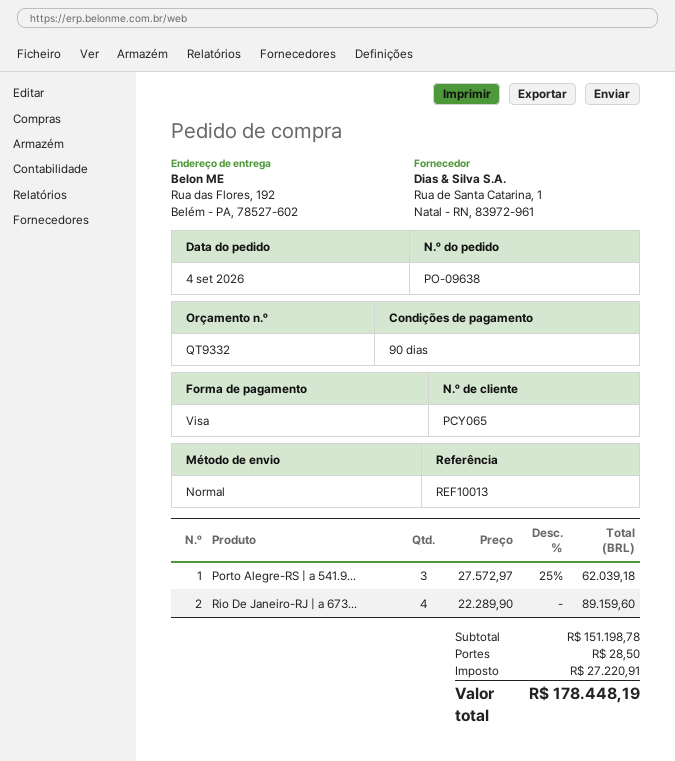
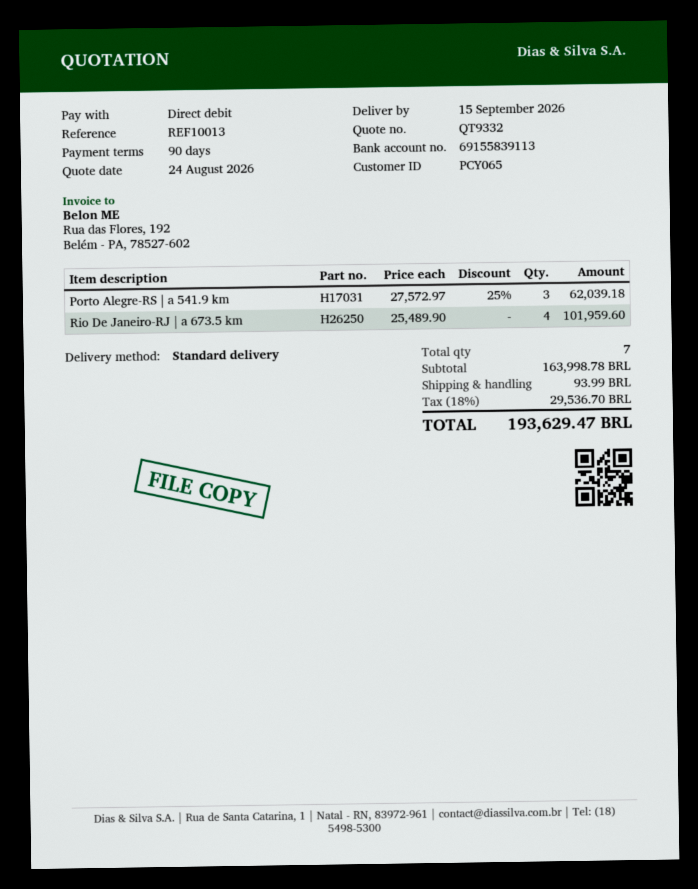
payment method: Visa -> direct debit
Rio De Janeiro-RJ | a 673...: 4 x 22289.90 = 89159.60 -> 4 x 25489.90 = 101959.60
subtotal: 151198.78 -> 163998.78
shipping: 28.50 -> 93.99
tax: 27220.91 -> 29536.70
total: 178448.19 -> 193629.47

